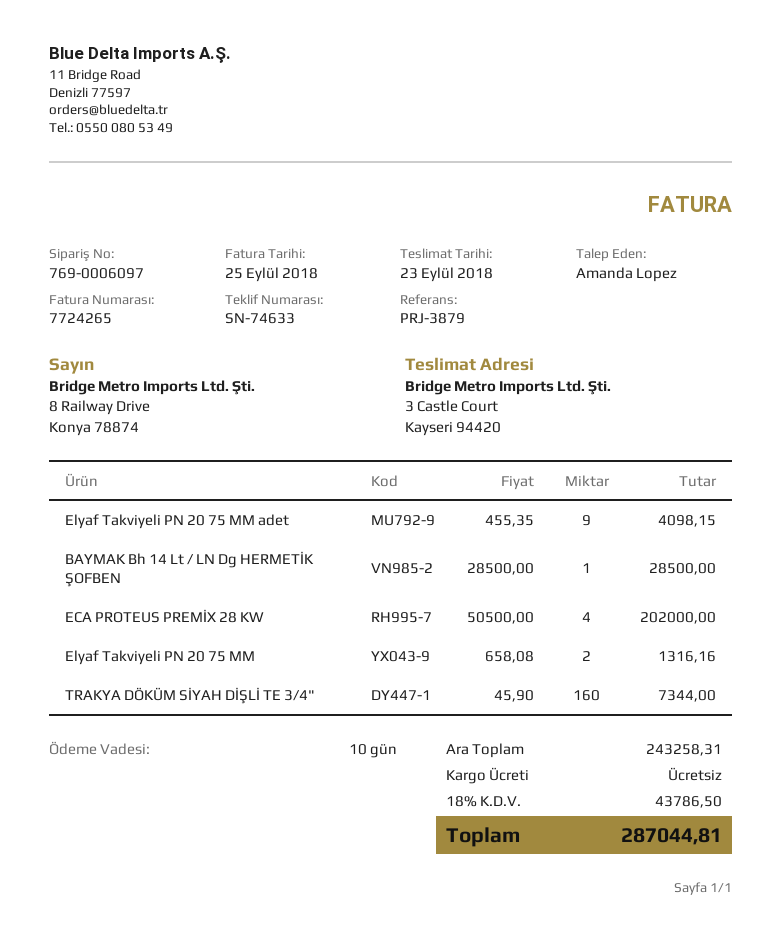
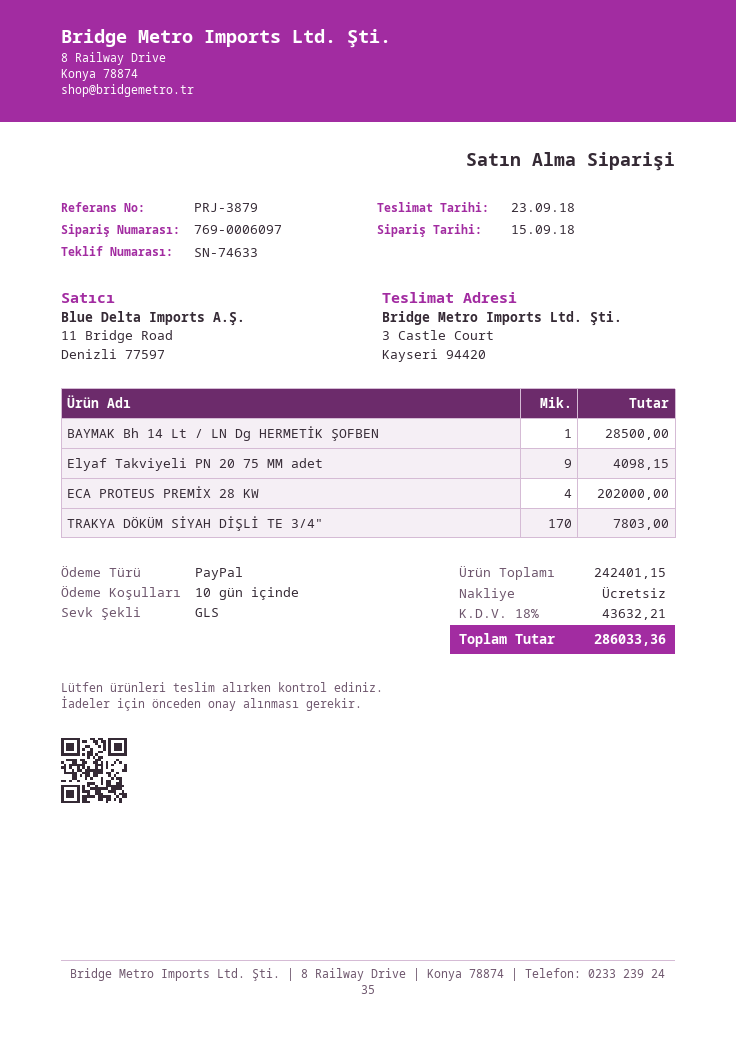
Elyaf Takviyeli PN 20 75 MM: 2 for 1316.16 -> none
TRAKYA DÖKÜM SİYAH DİŞLİ TE 3/4": 160 for 7344.00 -> 170 for 7803.00
subtotal: 243258.31 -> 242401.15
tax: 18% = 43786.50 -> 18% = 43632.21
total: 287044.81 -> 286033.36

